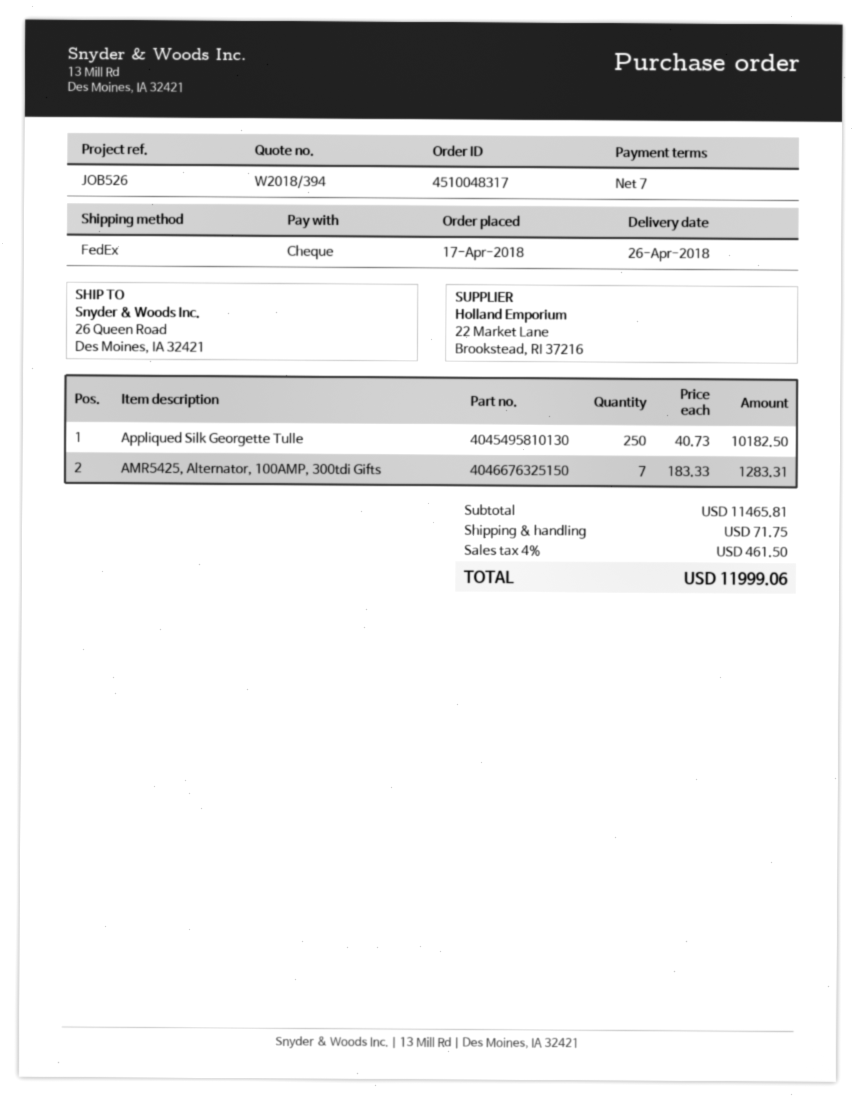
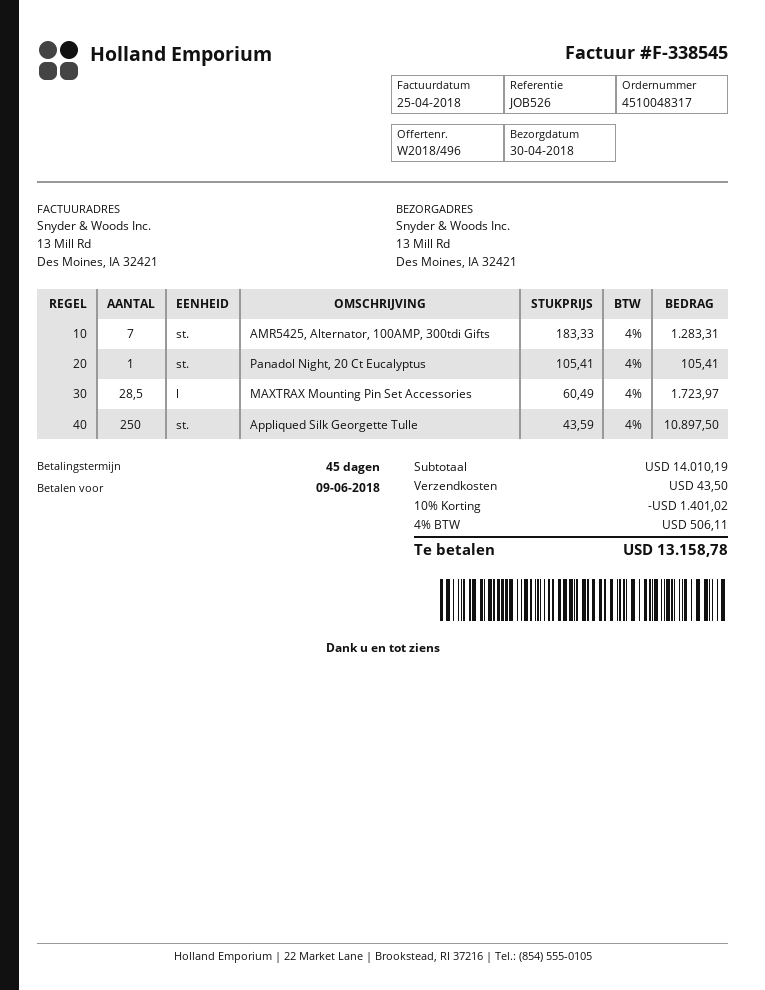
quote number: W2018/394 -> W2018/496
delivery date: 2018-04-26 -> 2018-04-30
payment terms: 7 days -> 45 days
ship to: 26 Queen Road, Des Moines, IA 32421 -> 13 Mill Rd, Des Moines, IA 32421
Appliqued Silk Georgette Tulle: 250 x 40.73 = 10182.50 -> 250 x 43.59 = 10897.50
Panadol Night, 20 Ct Eucalyptus: none -> 1 x 105.41 = 105.41
MAXTRAX Mounting Pin Set Accessories: none -> 28.5 x 60.49 = 1723.97
subtotal: 11465.81 -> 14010.19
discount: none -> 10% = 1401.02
shipping: 71.75 -> 43.50
tax: 4% = 461.50 -> 4% = 506.11
total: 11999.06 -> 13158.78

